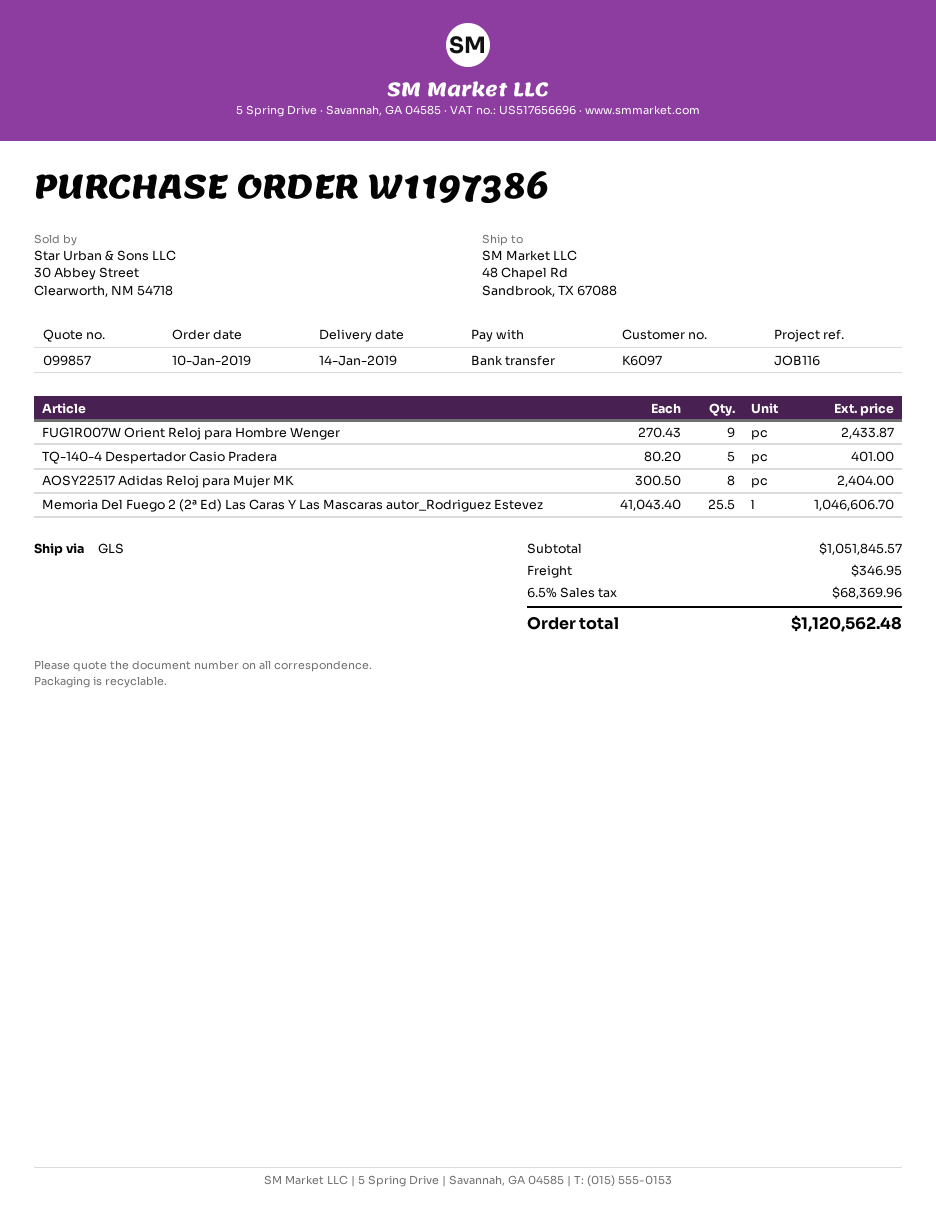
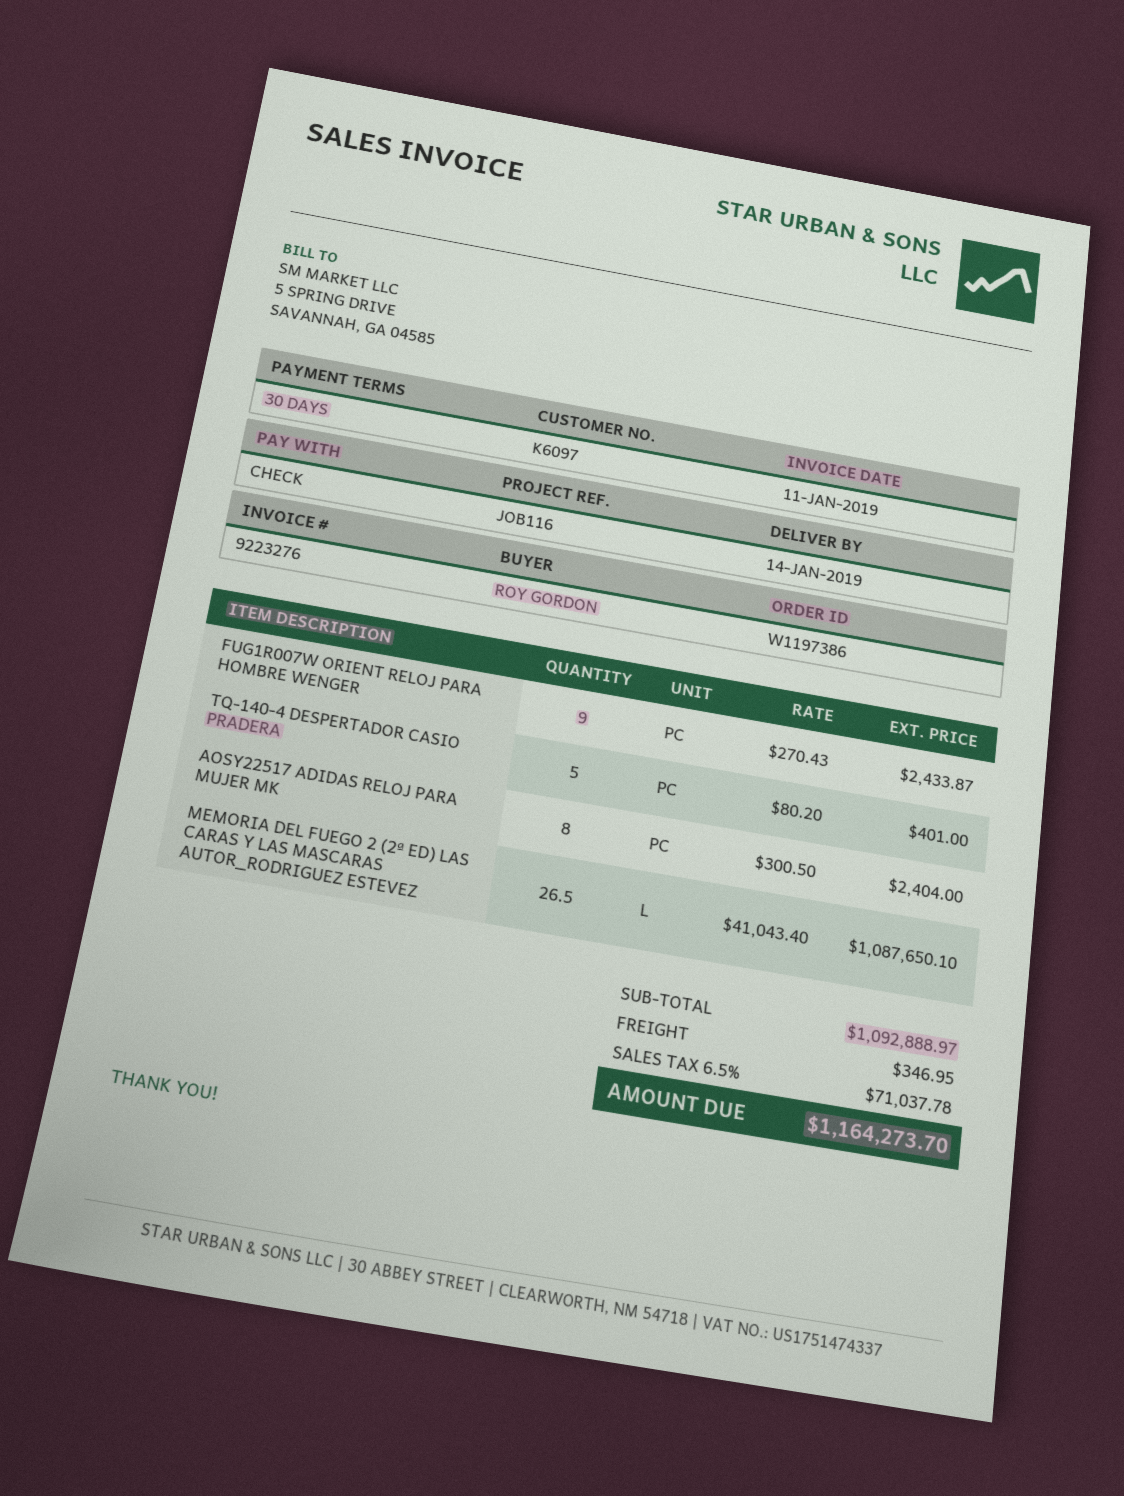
payment method: bank transfer -> cheque
Memoria Del Fuego 2 (2ª Ed) Las Caras Y Las Mascaras autor_Rodriguez Estevez: 25.5 x 41043.40 = 1046606.70 -> 26.5 x 41043.40 = 1087650.10
subtotal: 1051845.57 -> 1092888.97
tax: 6.5% = 68369.96 -> 6.5% = 71037.78
total: 1120562.48 -> 1164273.70

